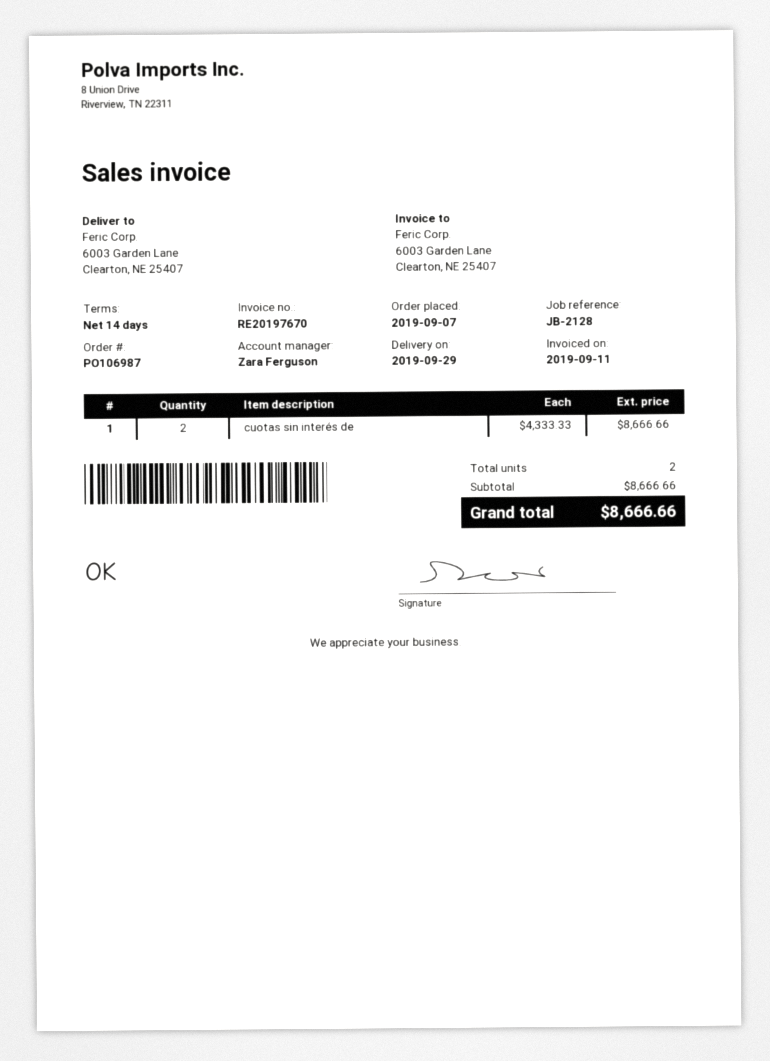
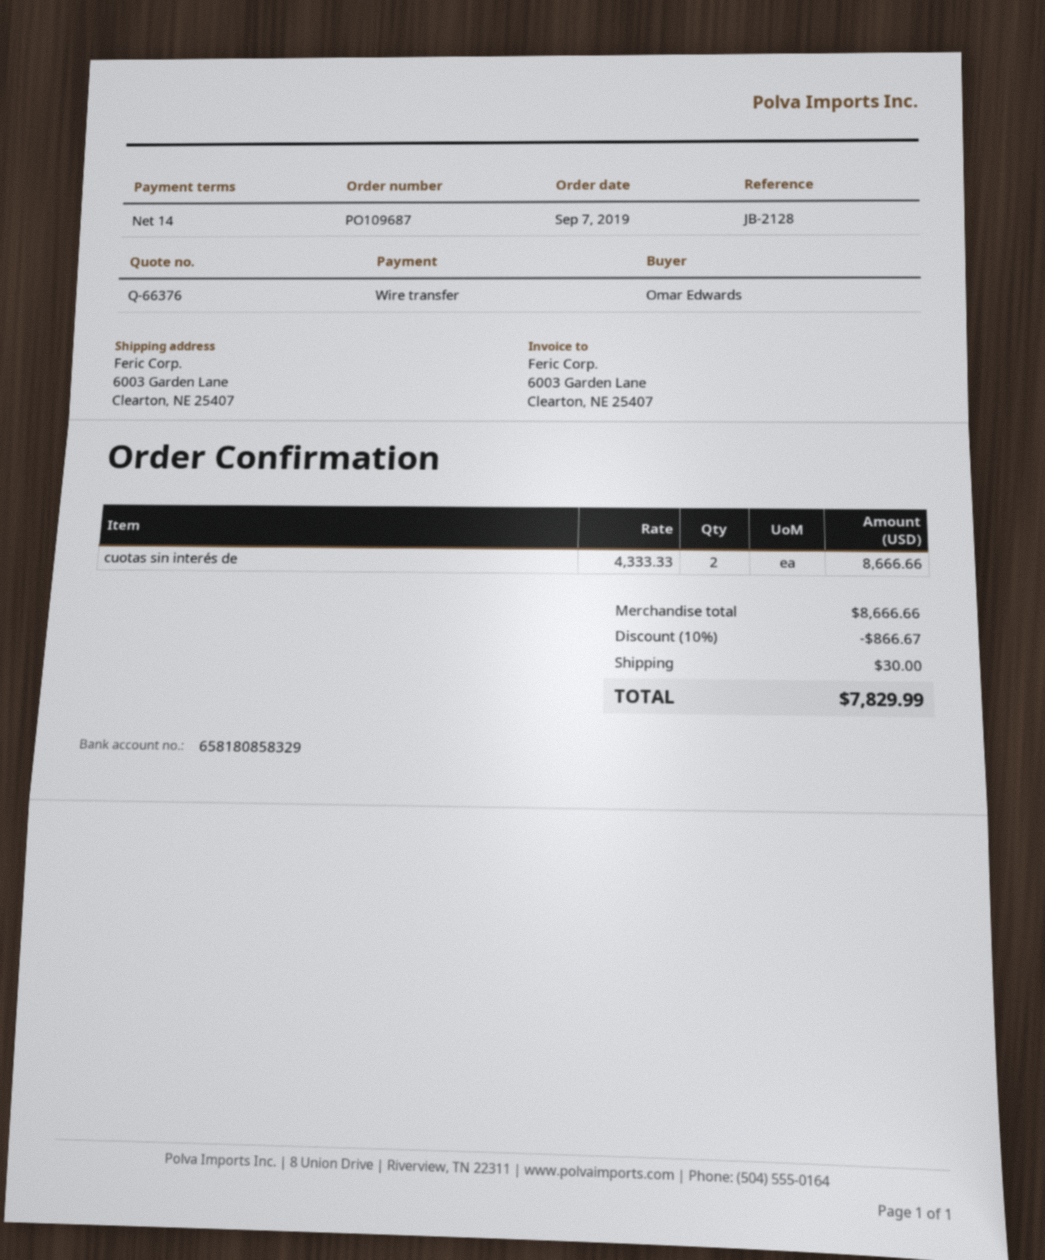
order number: PO106987 -> PO109687
discount: none -> 10% = 866.67
shipping: none -> 30.00
total: 8666.66 -> 7829.99

